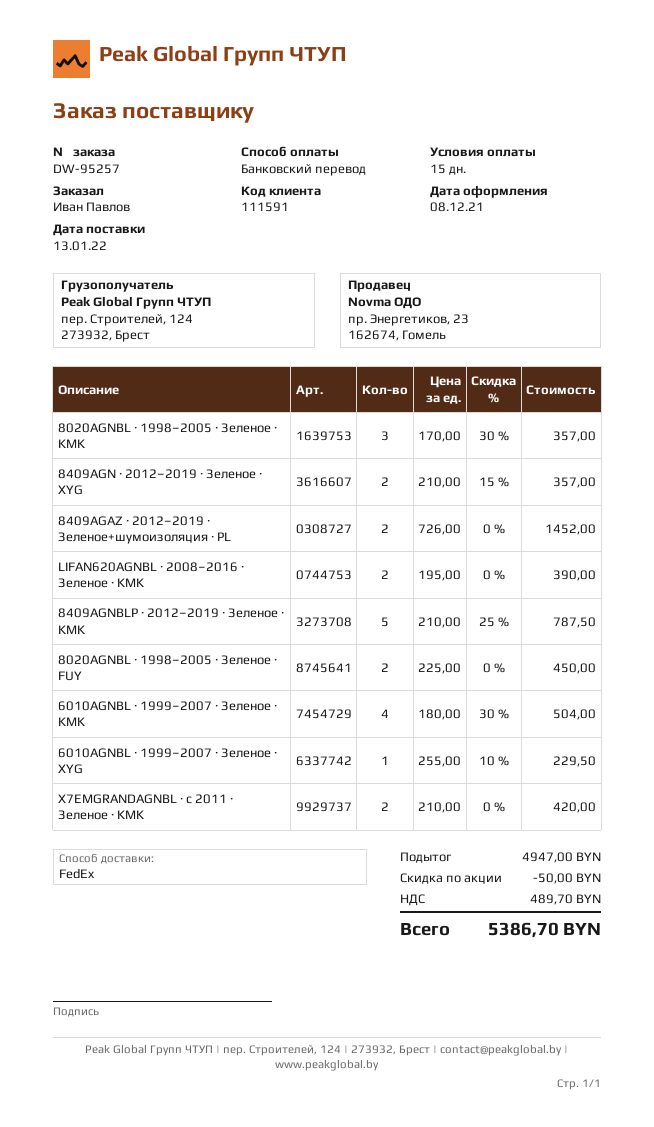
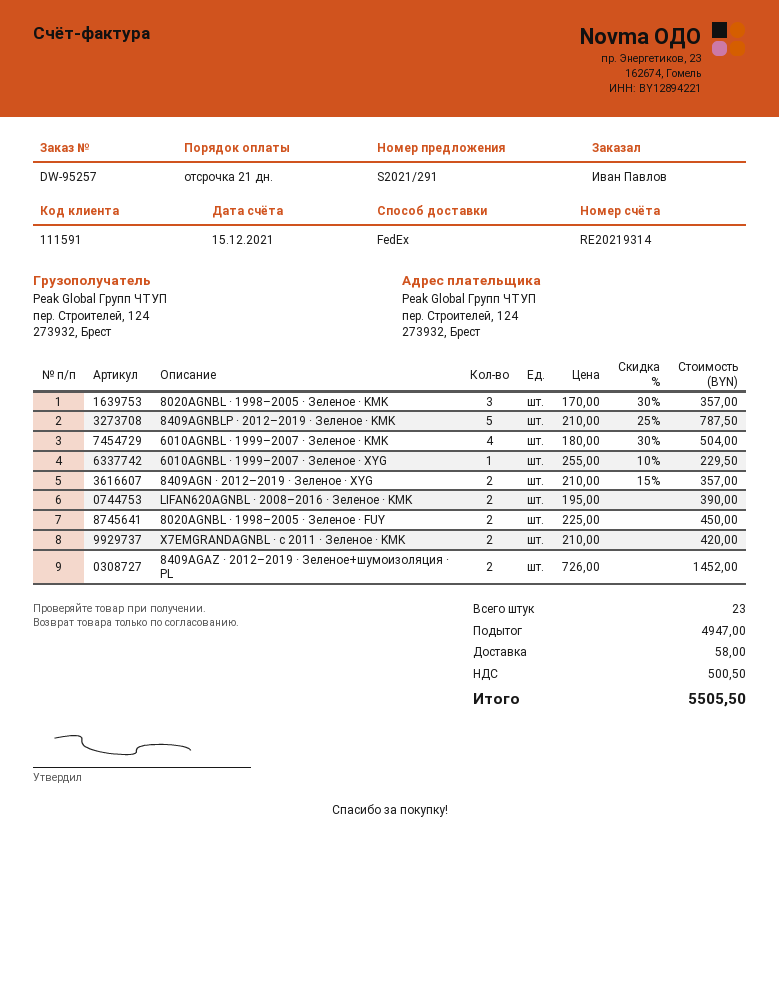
payment terms: 15 days -> 21 days
discount: 50.00 -> none
shipping: none -> 58.00
tax: 489.70 -> 500.50
total: 5386.70 -> 5505.50

